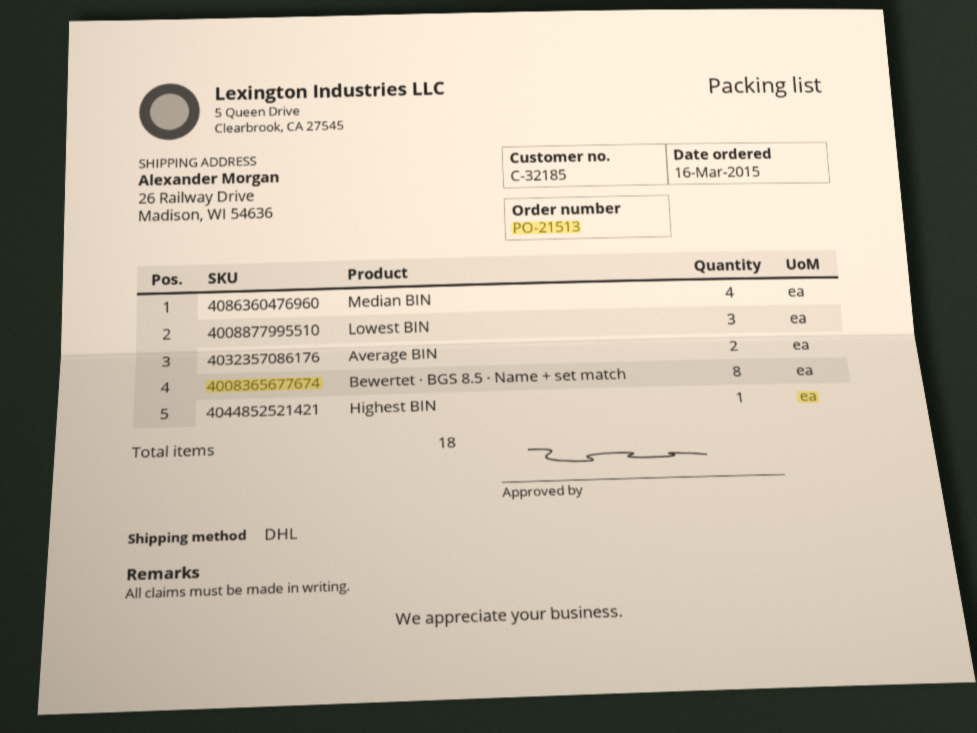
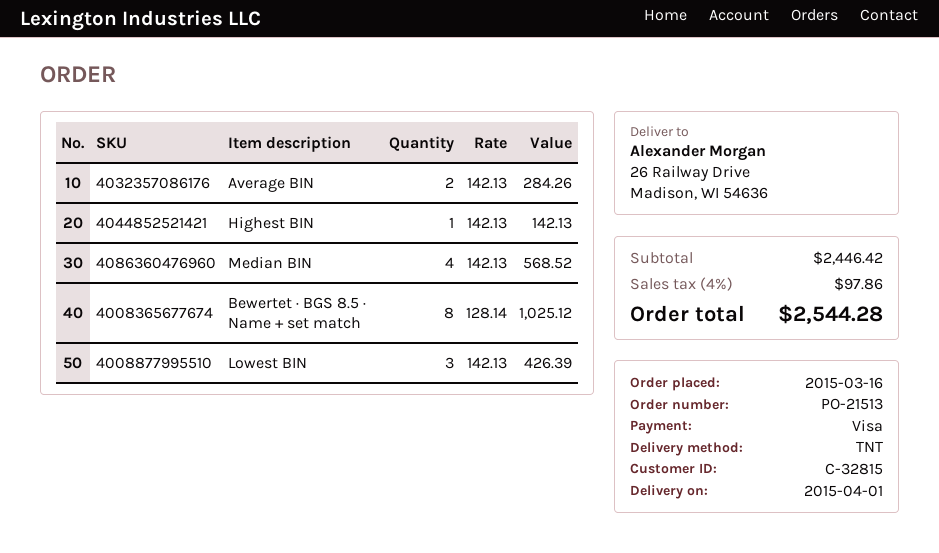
customer number: C-32185 -> C-32815
shipping method: DHL -> TNT

